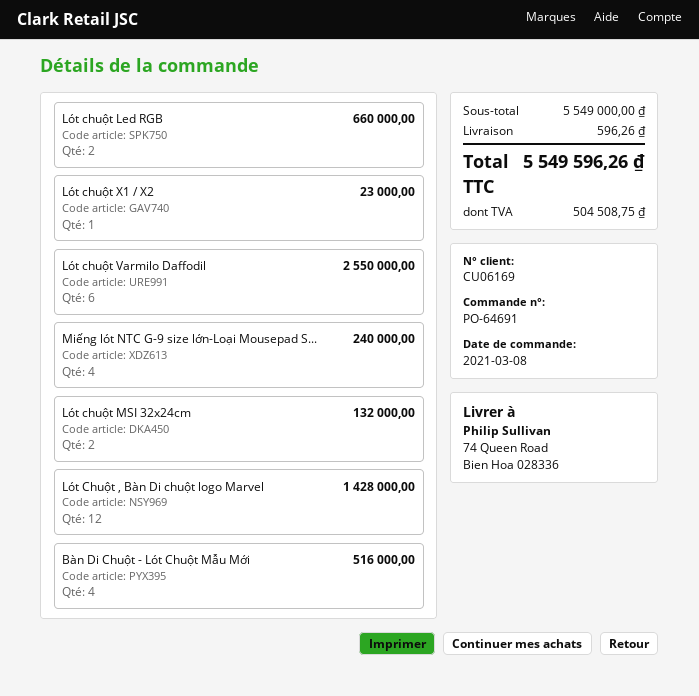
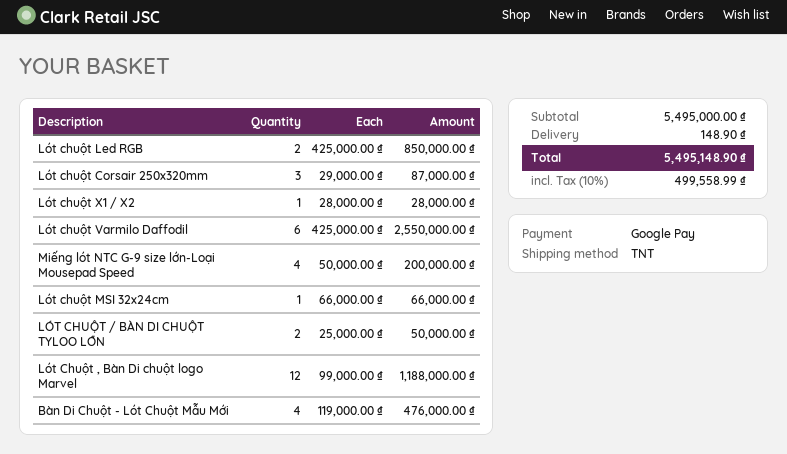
Lót chuột Led RGB: 2 for 660000.00 -> 2 for 850000.00
Lót chuột X1 / X2: 1 for 23000.00 -> 1 for 28000.00
Miếng lót NTC G-9 size lớn-Loại Mousepad S...: 4 for 240000.00 -> 4 for 200000.00
Lót chuột MSI 32x24cm: 2 for 132000.00 -> 1 for 66000.00
Lót Chuột , Bàn Di chuột logo Marvel: 12 for 1428000.00 -> 12 for 1188000.00
Bàn Di Chuột - Lót Chuột Mẫu Mới: 4 for 516000.00 -> 4 for 476000.00
Lót chuột Corsair 250x320mm: none -> 3 for 87000.00
LÓT CHUỘT / BÀN DI CHUỘT TYLOO LỚN: none -> 2 for 50000.00
subtotal: 5549000.00 -> 5495000.00
shipping: 596.26 -> 148.90
tax: 504508.75 -> 499558.99
total: 5549596.26 -> 5495148.90

